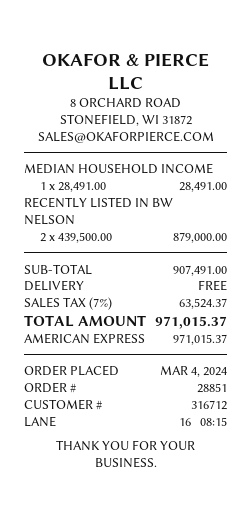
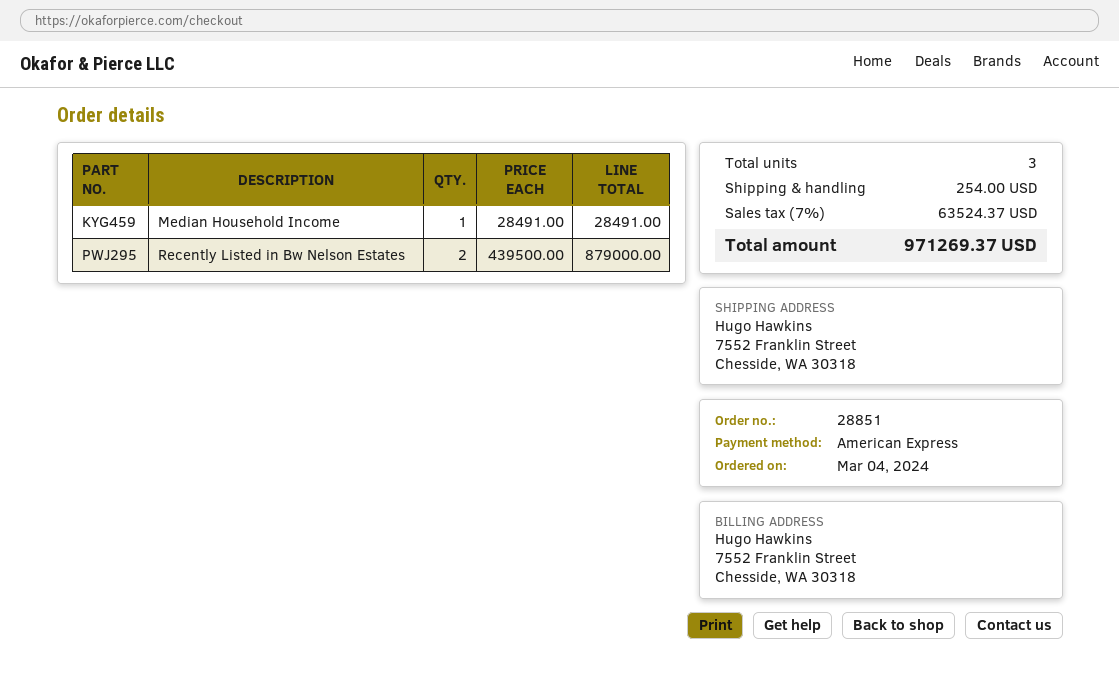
shipping: 0.00 -> 254.00
total: 971015.37 -> 971269.37

